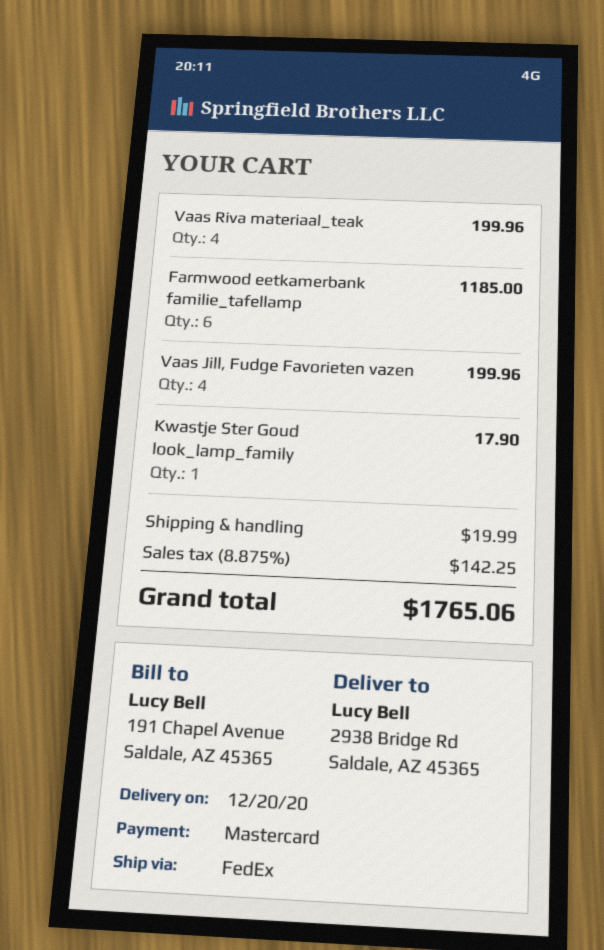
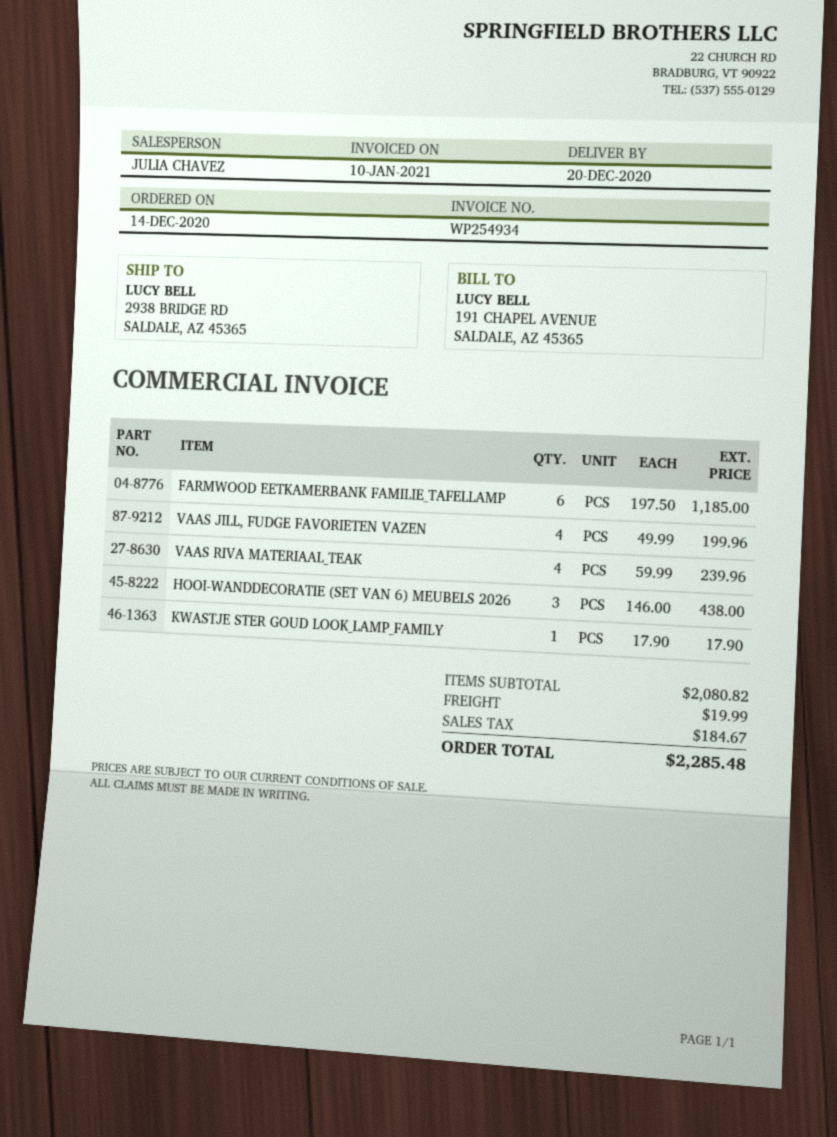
Vaas Riva materiaal_teak: 4 for 199.96 -> 4 for 239.96
HOOI-WANDDECORATIE (SET VAN 6) MEUBELS 2026: none -> 3 for 438.00
tax: 142.25 -> 184.67
total: 1765.06 -> 2285.48

